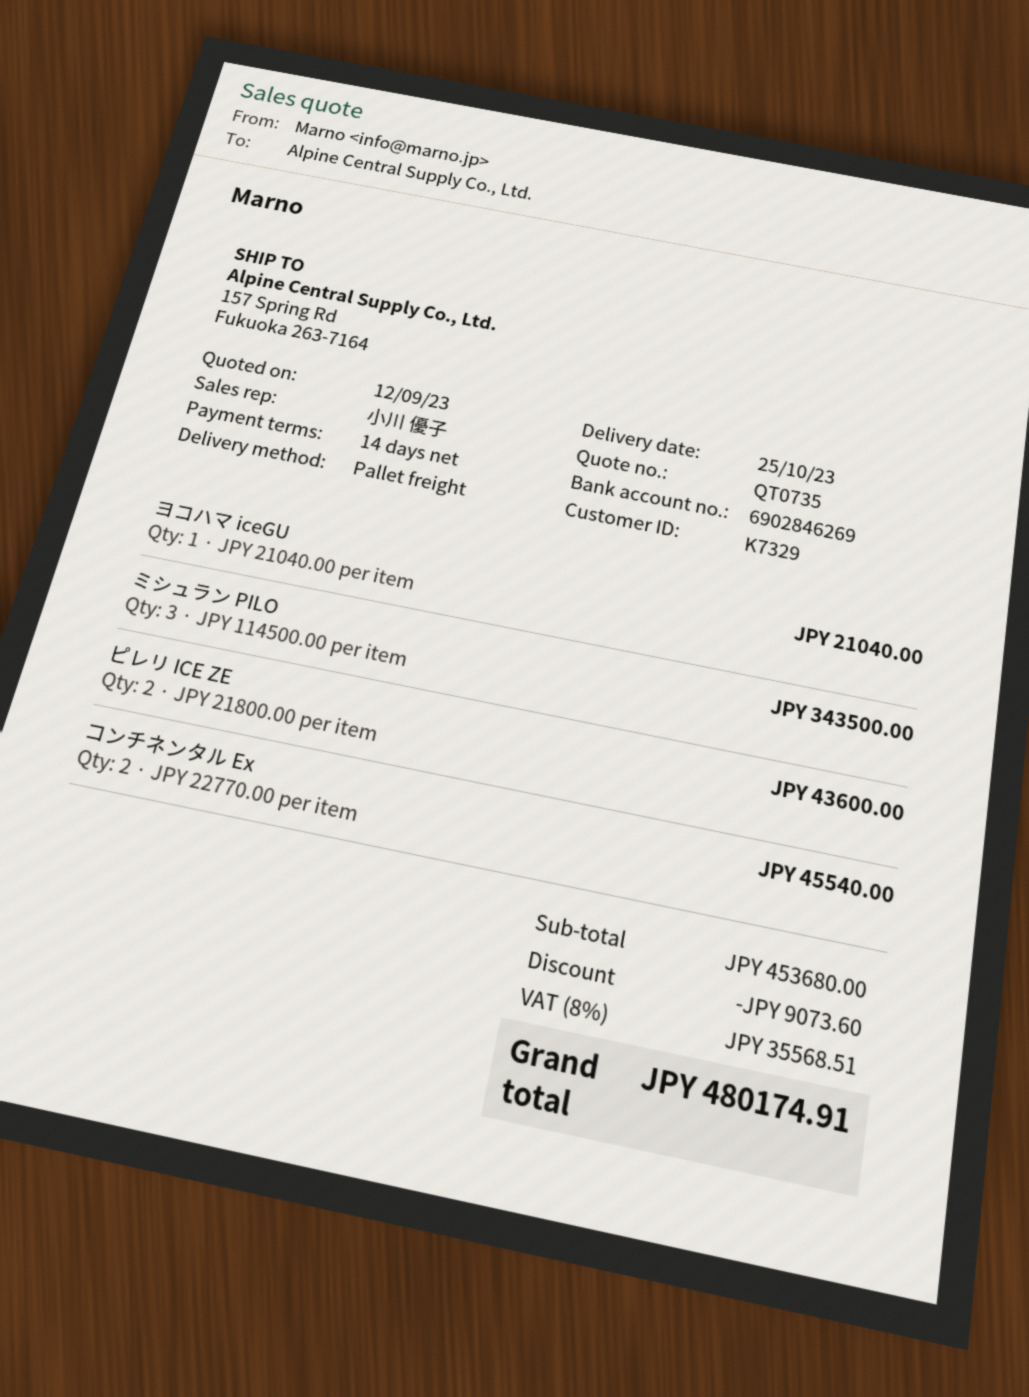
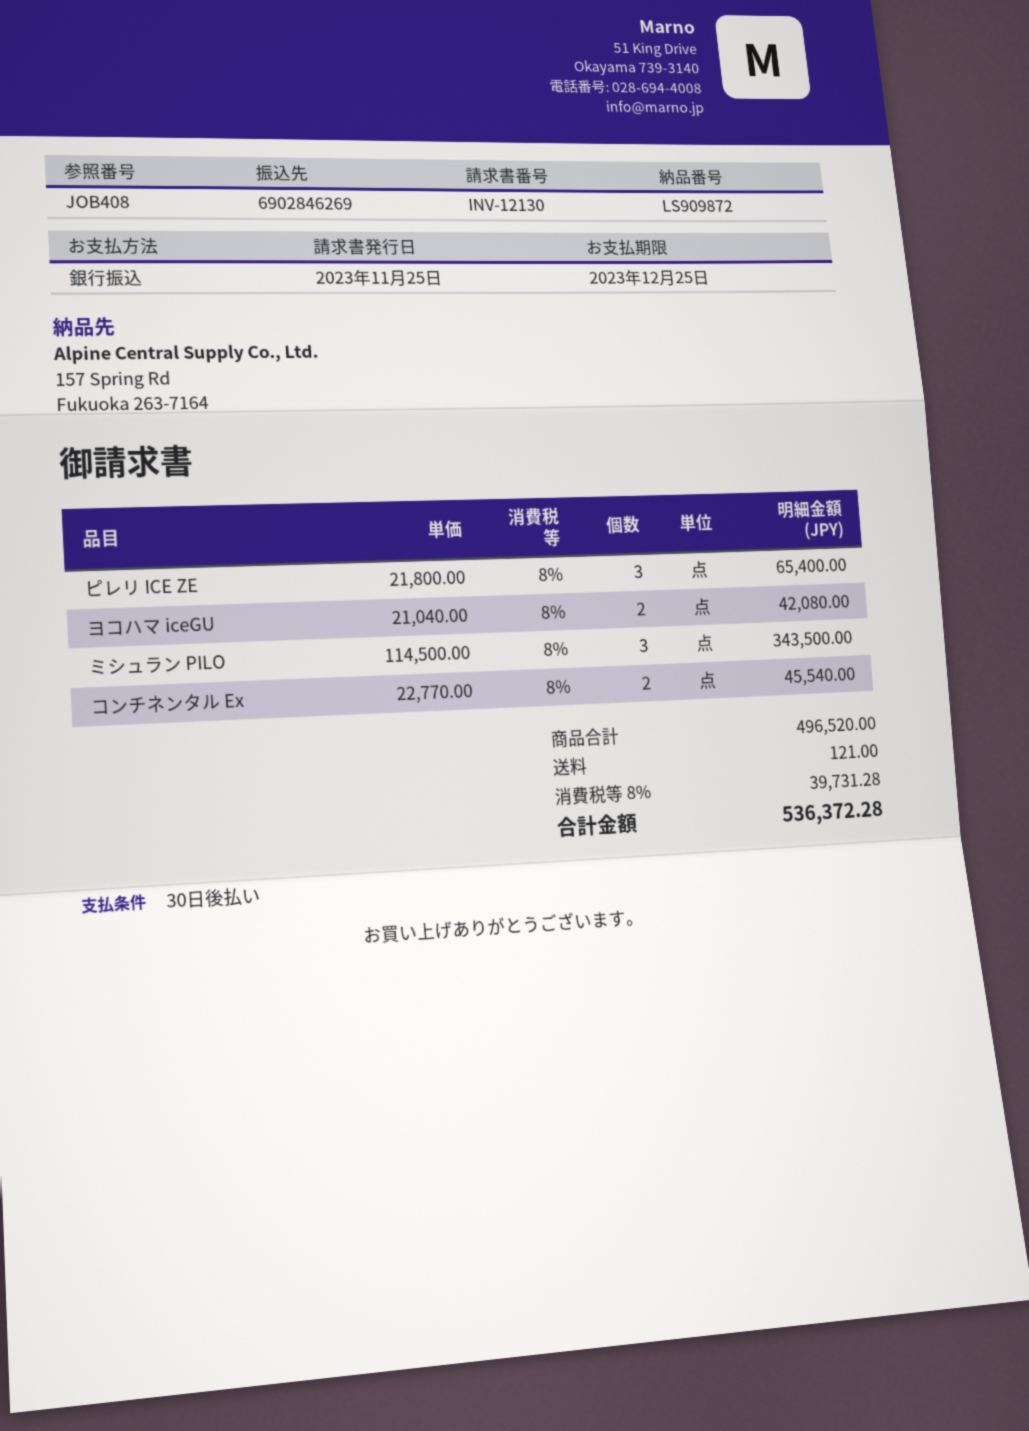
payment terms: 14 days -> 30 days
ヨコハマ iceGU: 1 x 21040.00 = 21040.00 -> 2 x 21040.00 = 42080.00
ピレリ ICE ZE: 2 x 21800.00 = 43600.00 -> 3 x 21800.00 = 65400.00
subtotal: 453680.00 -> 496520.00
discount: 9073.60 -> none
shipping: none -> 121.00
tax: 8% = 35568.51 -> 8% = 39731.28
total: 480174.91 -> 536372.28

